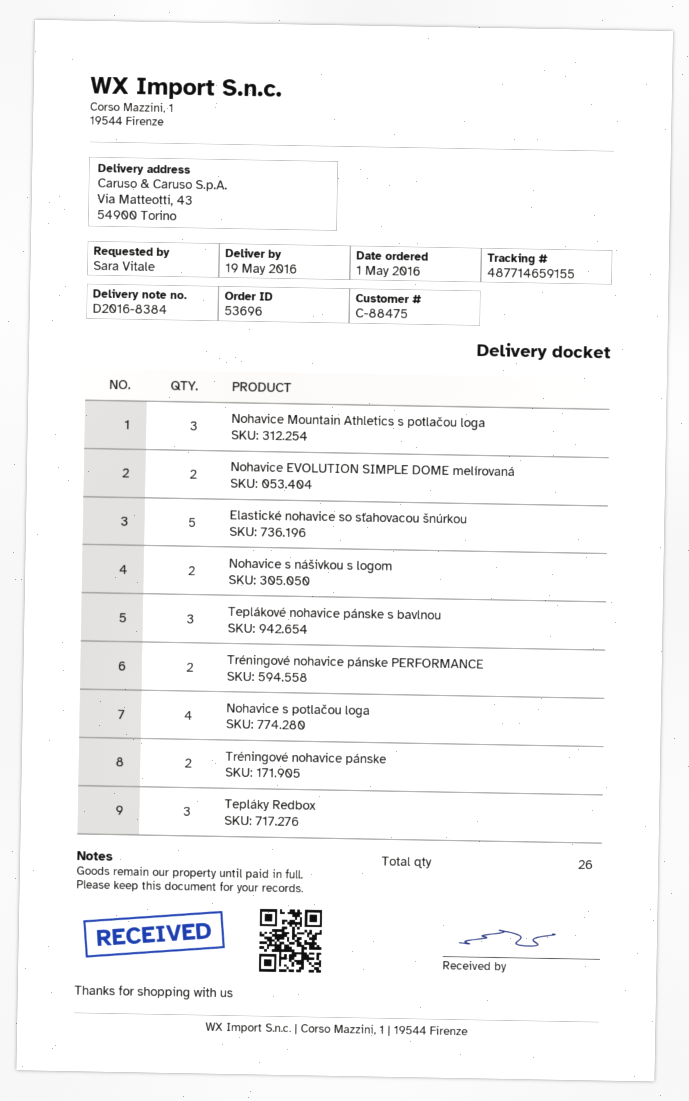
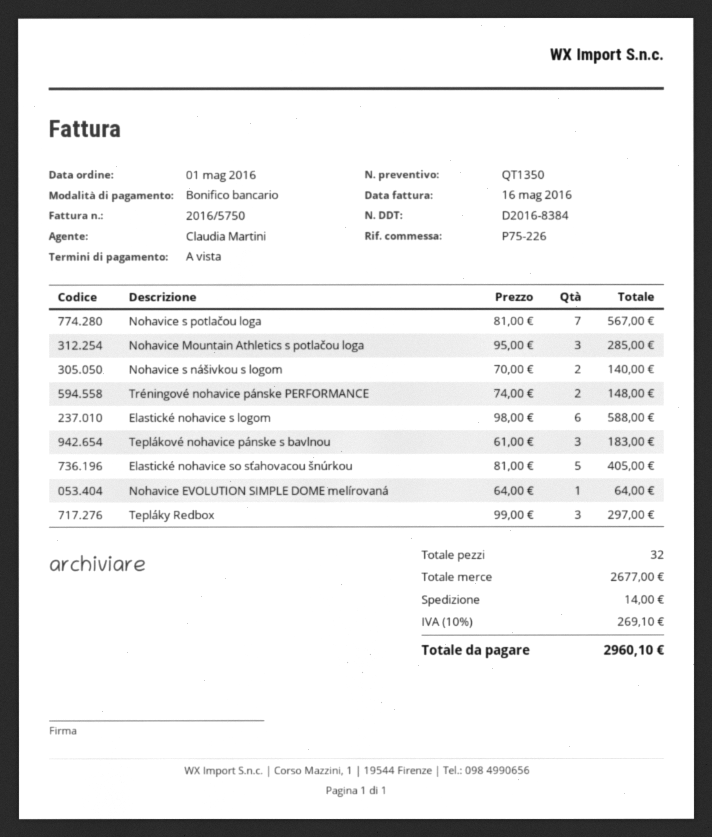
Nohavice EVOLUTION SIMPLE DOME melírovaná: 2 -> 1
Nohavice s potlačou loga: 4 -> 7
Tréningové nohavice pánske: 2 -> none
Elastické nohavice s logom: none -> 6
total quantity: 26 -> 32

